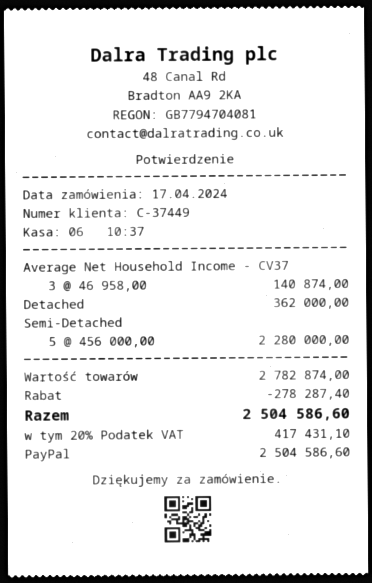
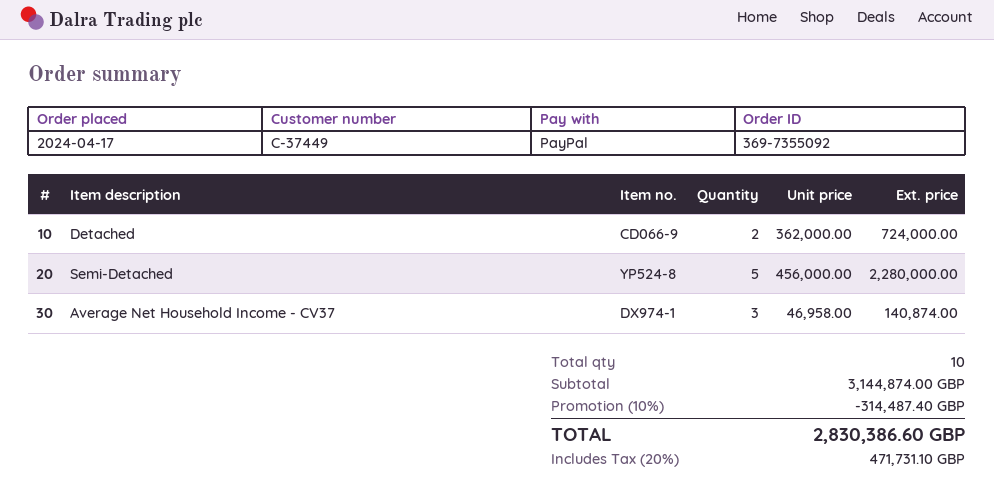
Detached: 1 x 362000.00 = 362000.00 -> 2 x 362000.00 = 724000.00
subtotal: 2782874.00 -> 3144874.00
discount: 278287.40 -> 314487.40
tax: 20% = 417431.10 -> 20% = 471731.10
total: 2504586.60 -> 2830386.60

